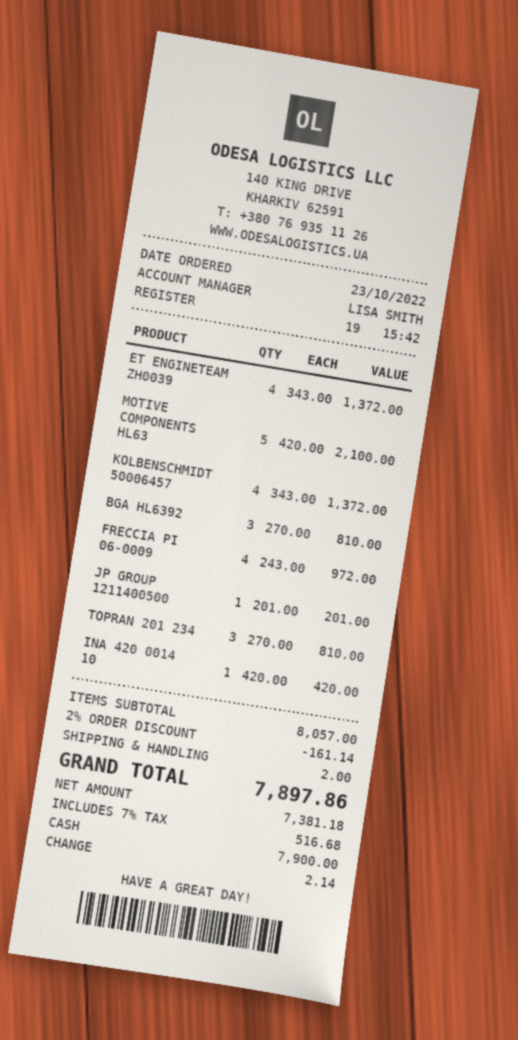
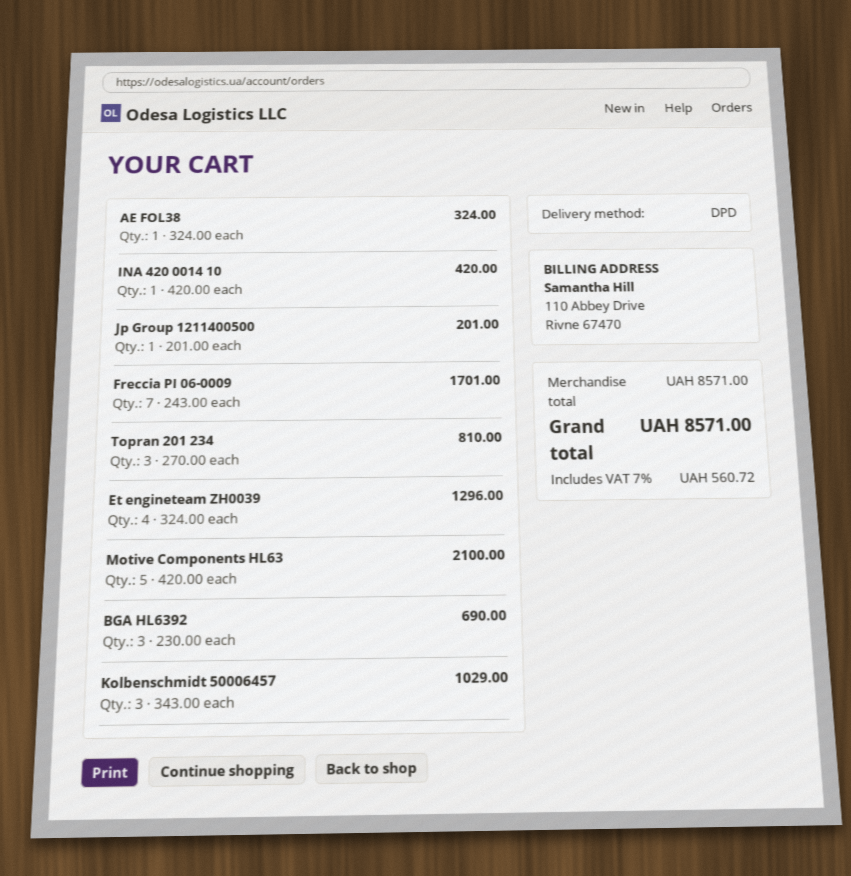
ET ENGINETEAM ZH0039: 4 x 343.00 = 1372.00 -> 4 x 324.00 = 1296.00
KOLBENSCHMIDT 50006457: 4 x 343.00 = 1372.00 -> 3 x 343.00 = 1029.00
BGA HL6392: 3 x 270.00 = 810.00 -> 3 x 230.00 = 690.00
FRECCIA PI 06-0009: 4 x 243.00 = 972.00 -> 7 x 243.00 = 1701.00
AE FOL38: none -> 1 x 324.00 = 324.00
subtotal: 8057.00 -> 8571.00
discount: 2% = 161.14 -> none
shipping: 2.00 -> none
tax: 7% = 516.68 -> 7% = 560.72
total: 7897.86 -> 8571.00

